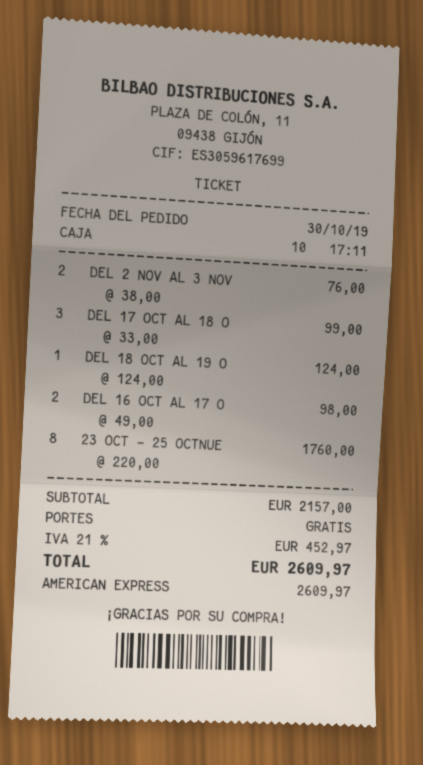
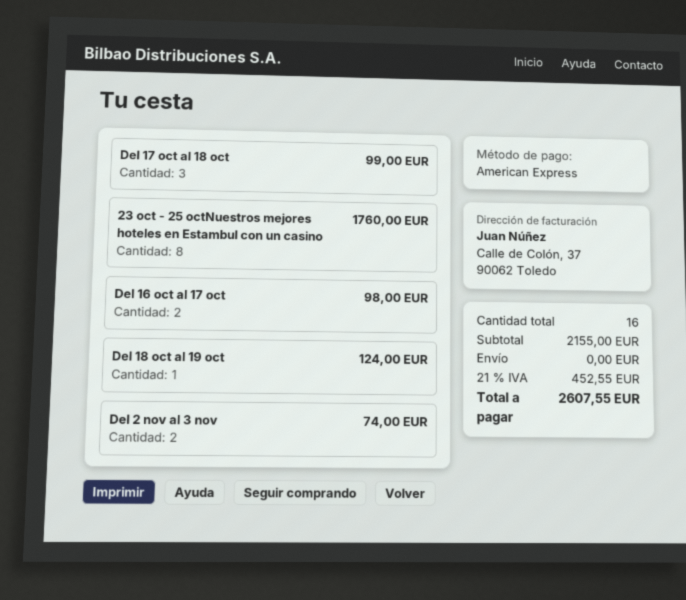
DEL 2 NOV AL 3 NOV: 2 for 76.00 -> 2 for 74.00
subtotal: 2157.00 -> 2155.00
tax: 21% = 452.97 -> 21% = 452.55
total: 2609.97 -> 2607.55

